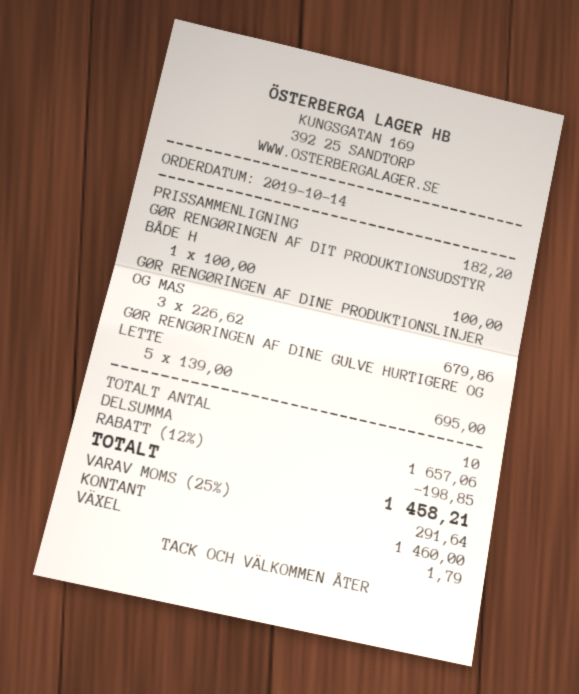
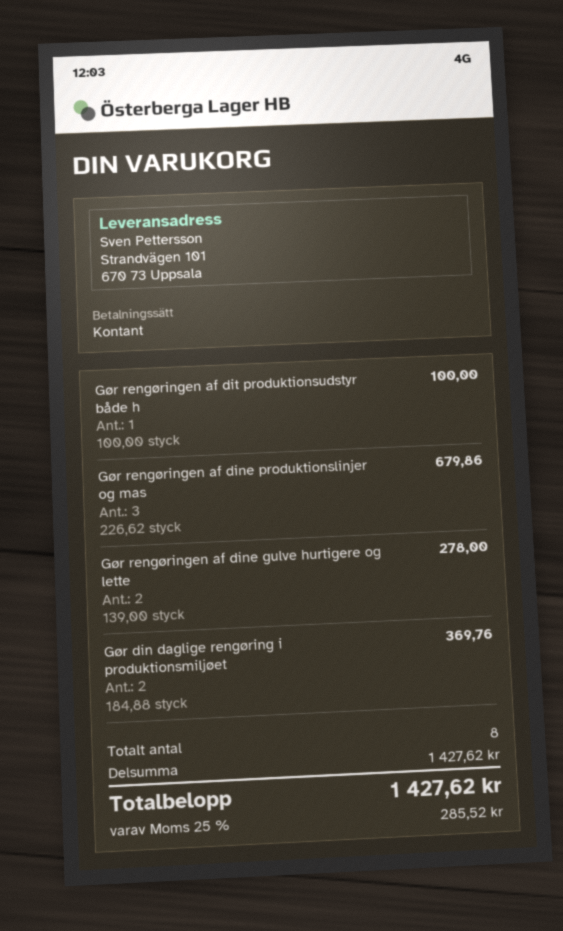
PRISSAMMENLIGNING: 1 x 182.20 = 182.20 -> none
GØR RENGØRINGEN AF DINE GULVE HURTIGERE OG LETTE: 5 x 139.00 = 695.00 -> 2 x 139.00 = 278.00
Gør din daglige rengøring i produktionsmiljøet: none -> 2 x 184.88 = 369.76
total quantity: 10 -> 8
subtotal: 1657.06 -> 1427.62
discount: 12% = 198.85 -> none
tax: 25% = 291.64 -> 25% = 285.52
total: 1458.21 -> 1427.62

